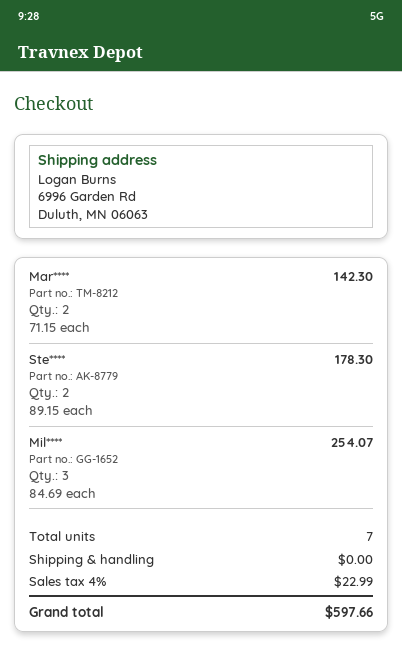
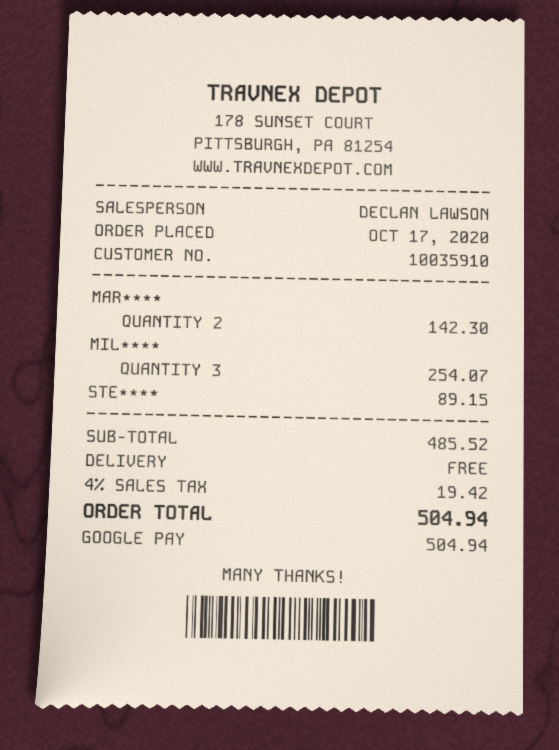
Ste****: 2 for 178.30 -> 1 for 89.15
tax: 4% = 22.99 -> 4% = 19.42
total: 597.66 -> 504.94

